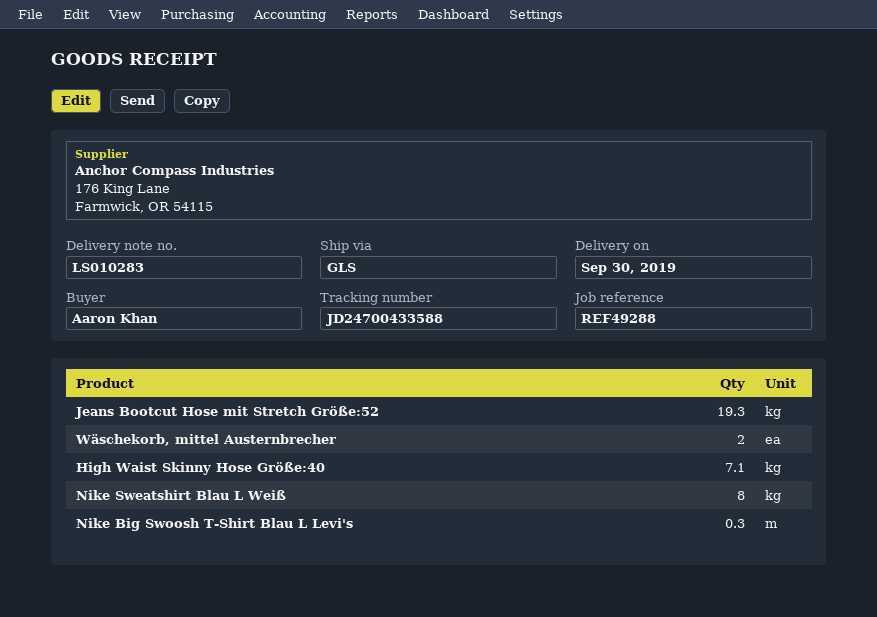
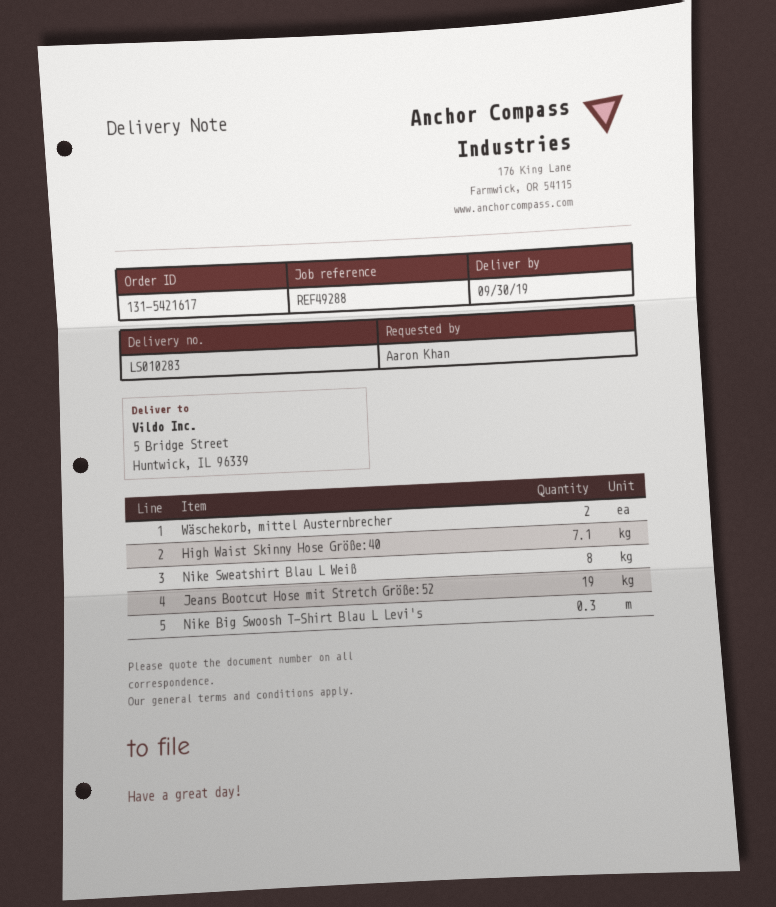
Jeans Bootcut Hose mit Stretch Größe:52: 19.3 -> 19

